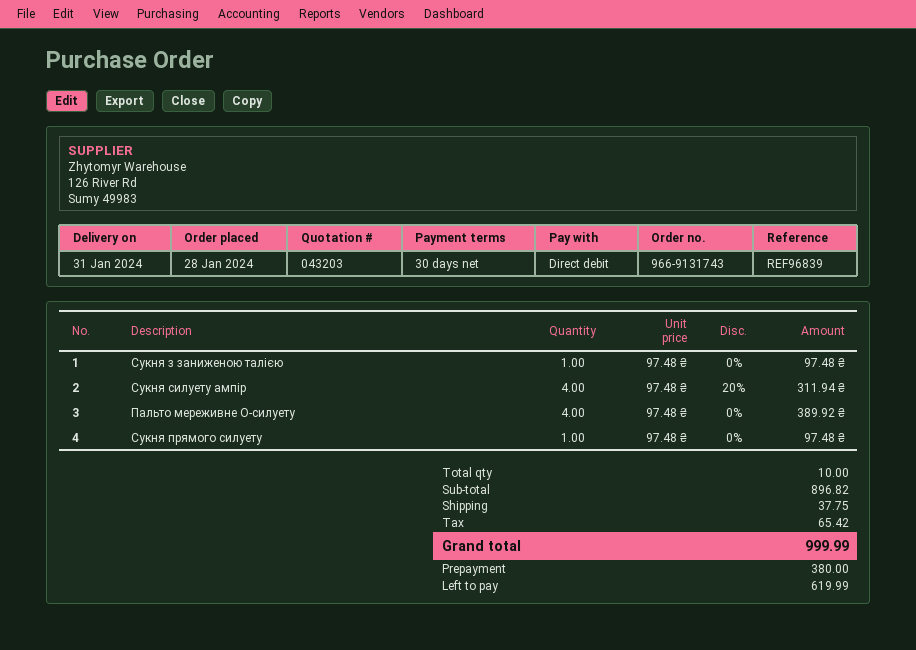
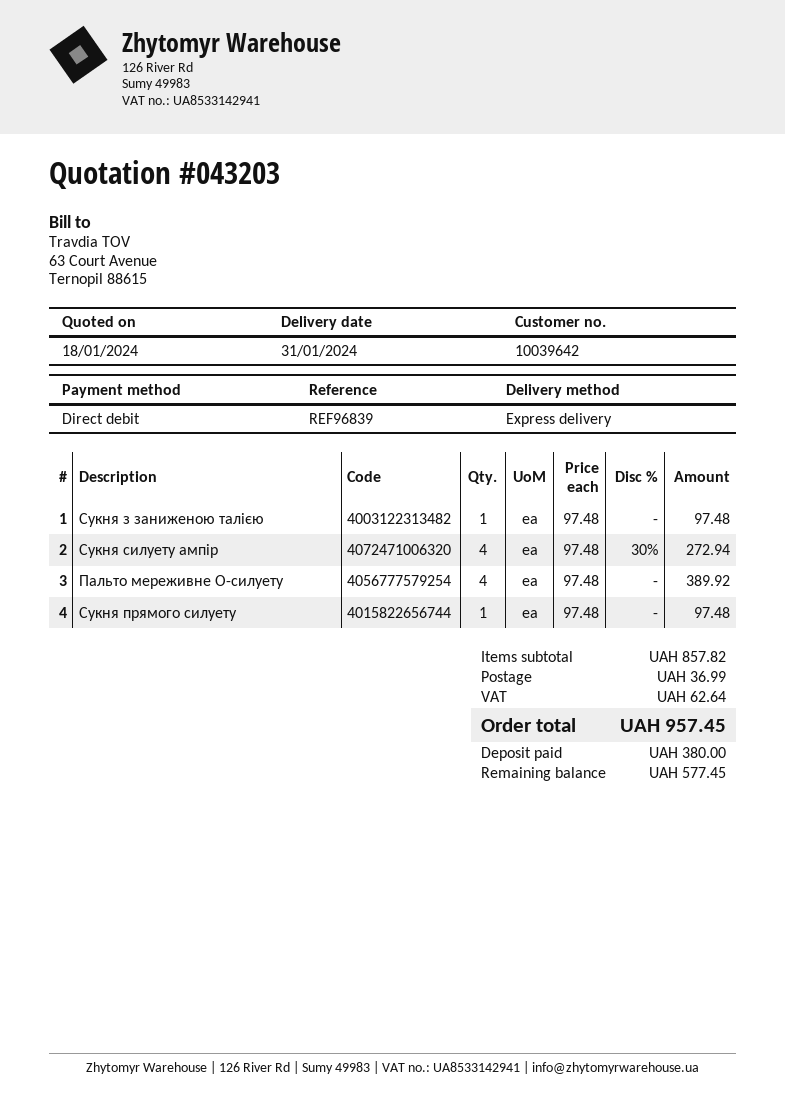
Сукня силуету ампір: 4 x 97.48 - 20% = 311.94 -> 4 x 97.48 - 30% = 272.94
subtotal: 896.82 -> 857.82
shipping: 37.75 -> 36.99
tax: 65.42 -> 62.64
total: 999.99 -> 957.45
balance: 619.99 -> 577.45

